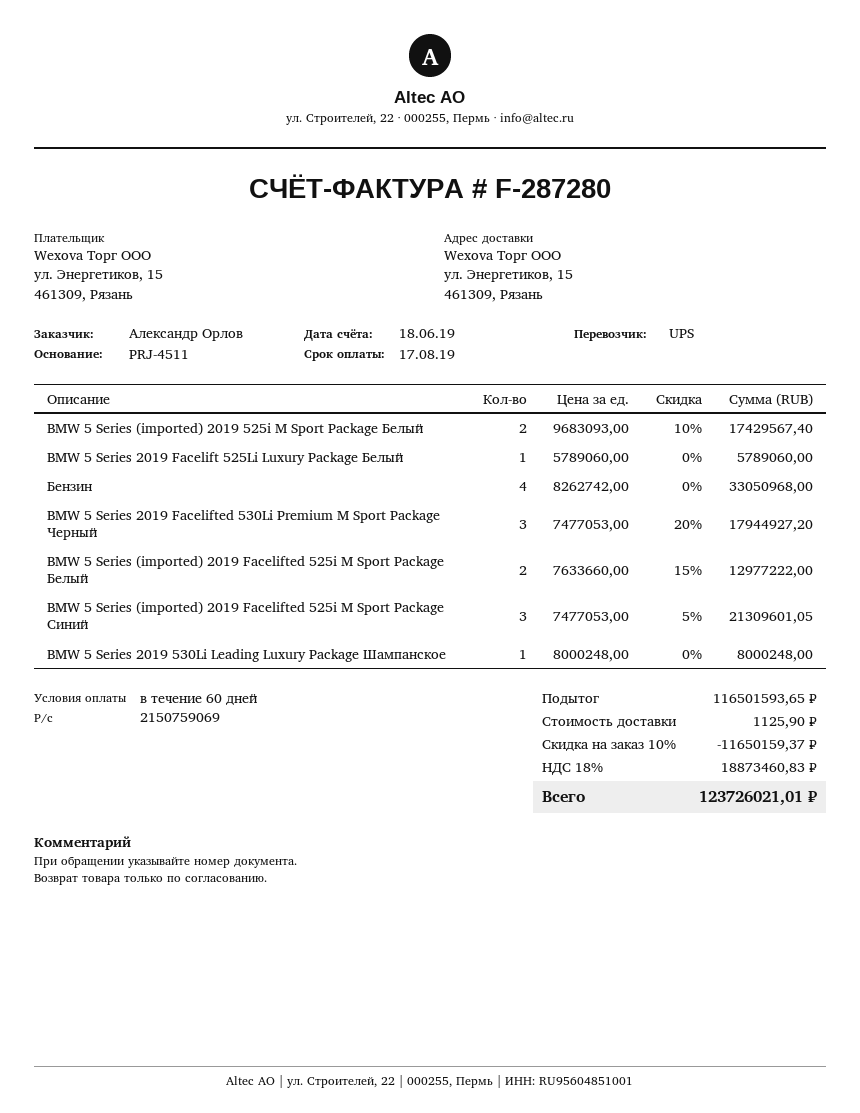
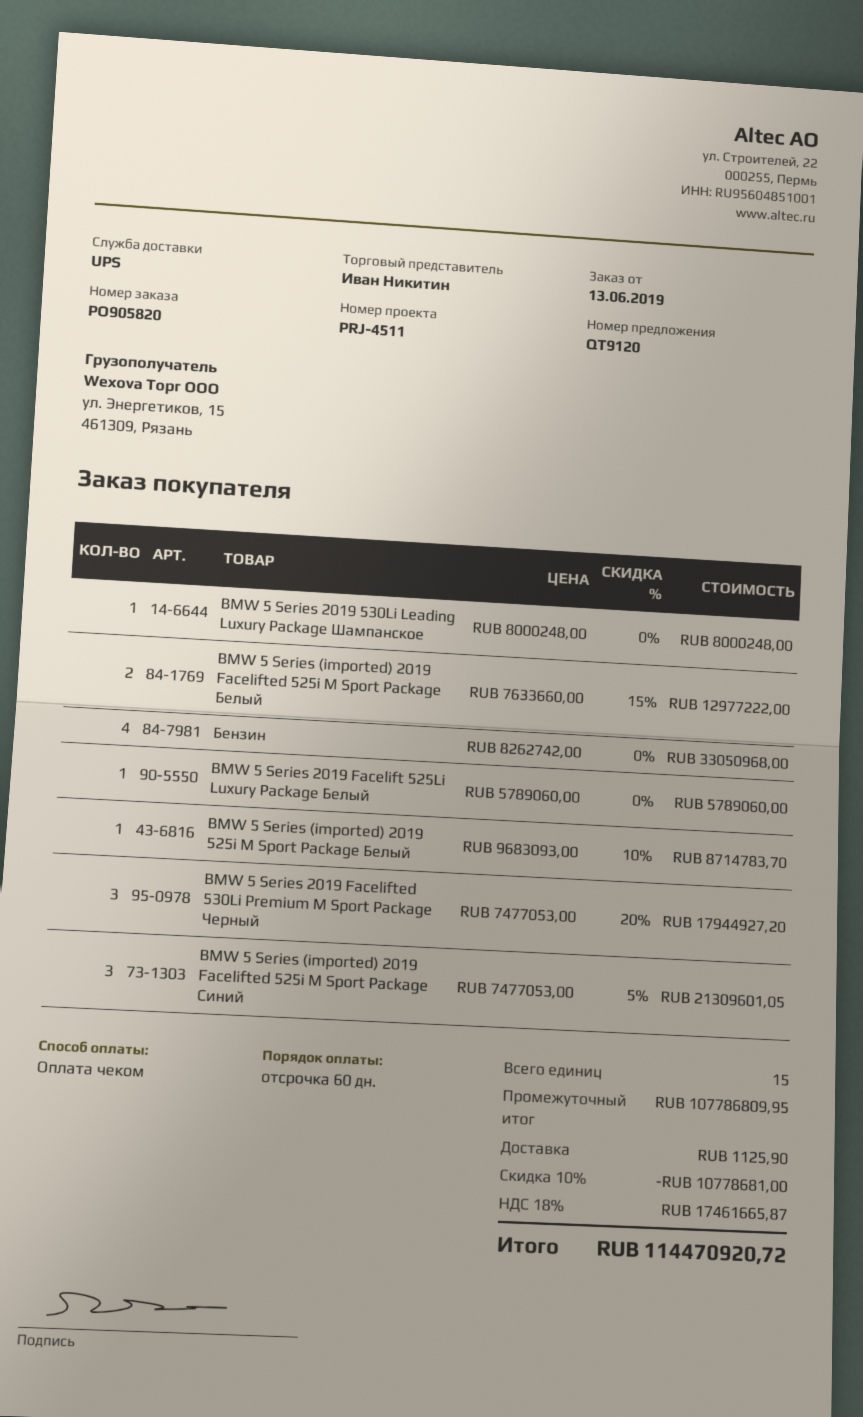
BMW 5 Series (imported) 2019 525i M Sport Package Белый: 2 x 9683093.00 - 10% = 17429567.40 -> 1 x 9683093.00 - 10% = 8714783.70
subtotal: 116501593.65 -> 107786809.95
discount: 10% = 11650159.37 -> 10% = 10778681.00
tax: 18% = 18873460.83 -> 18% = 17461665.87
total: 123726021.01 -> 114470920.72

